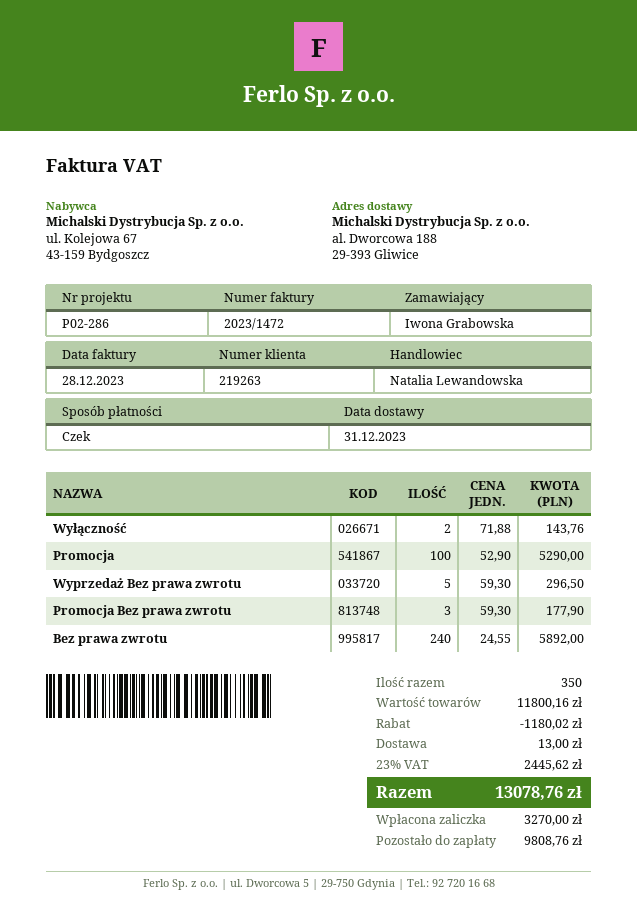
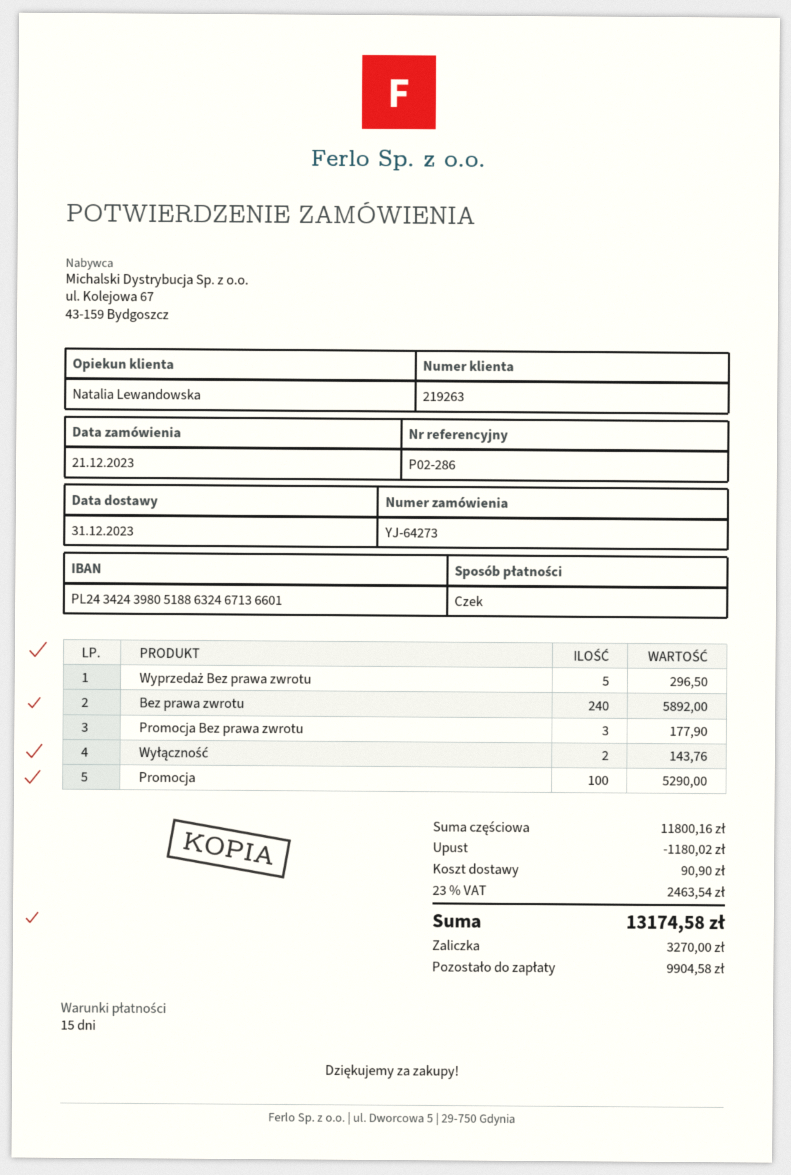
shipping: 13.00 -> 90.90
tax: 23% = 2445.62 -> 23% = 2463.54
total: 13078.76 -> 13174.58
balance: 9808.76 -> 9904.58

